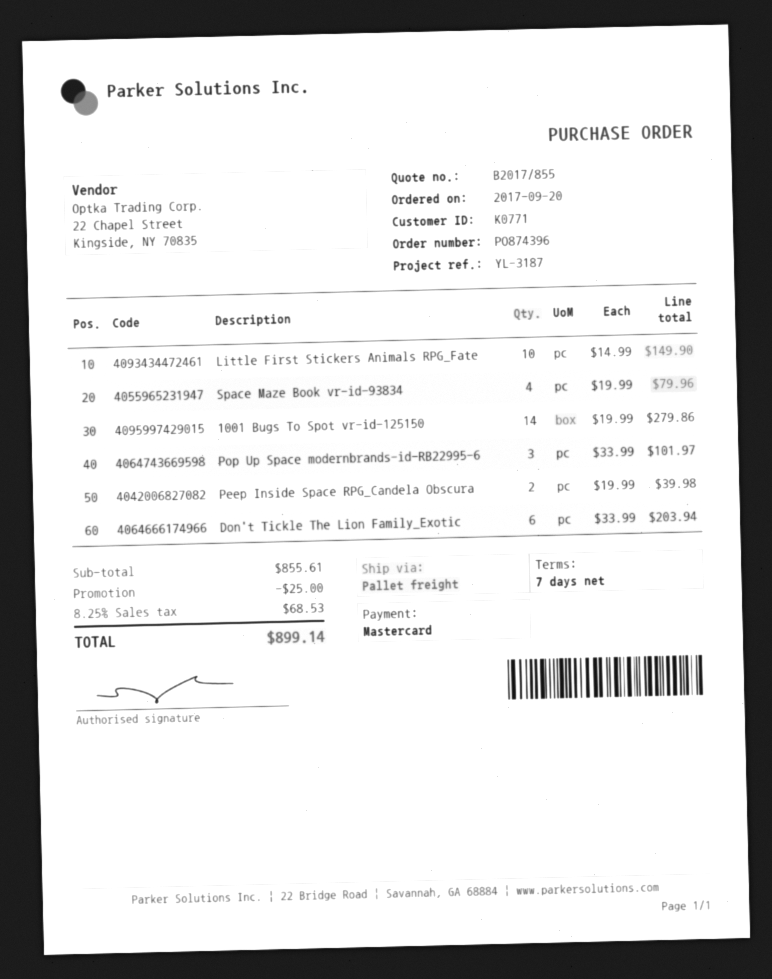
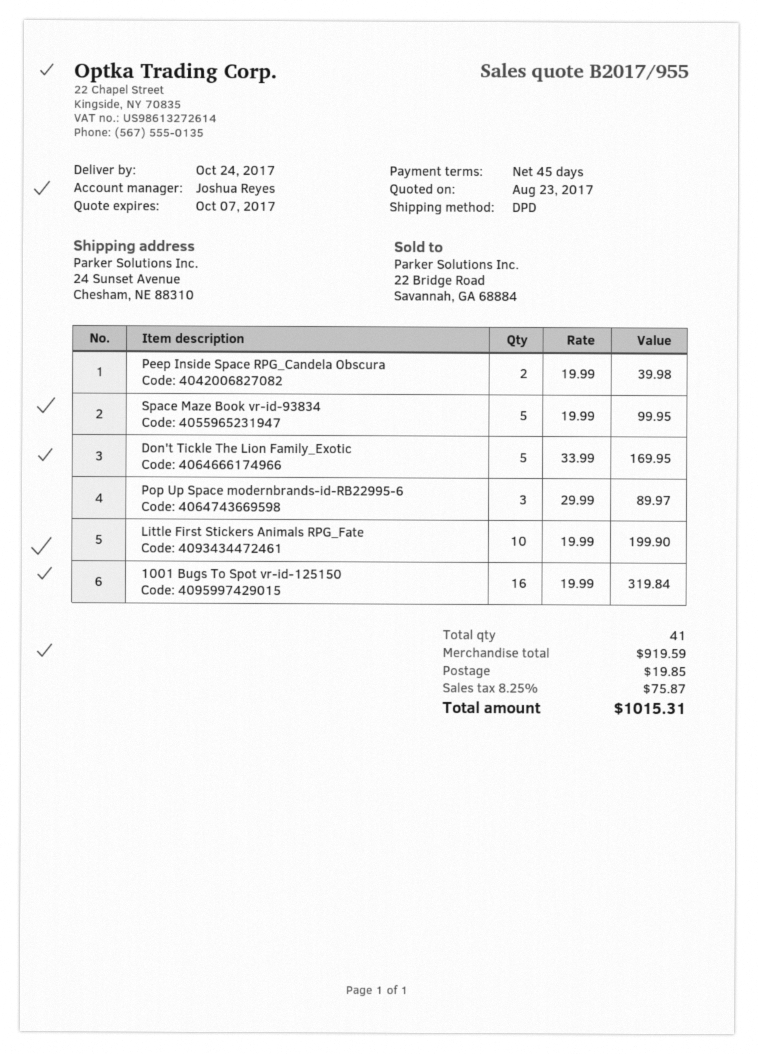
quote number: B2017/855 -> B2017/955
payment terms: 7 days -> 45 days
shipping method: pallet freight -> DPD
Little First Stickers Animals RPG_Fate: 10 x 14.99 = 149.90 -> 10 x 19.99 = 199.90
Space Maze Book vr-id-93834: 4 x 19.99 = 79.96 -> 5 x 19.99 = 99.95
1001 Bugs To Spot vr-id-125150: 14 x 19.99 = 279.86 -> 16 x 19.99 = 319.84
Pop Up Space modernbrands-id-RB22995-6: 3 x 33.99 = 101.97 -> 3 x 29.99 = 89.97
Don't Tickle The Lion Family_Exotic: 6 x 33.99 = 203.94 -> 5 x 33.99 = 169.95
subtotal: 855.61 -> 919.59
discount: 25.00 -> none
shipping: none -> 19.85
tax: 8.25% = 68.53 -> 8.25% = 75.87
total: 899.14 -> 1015.31

